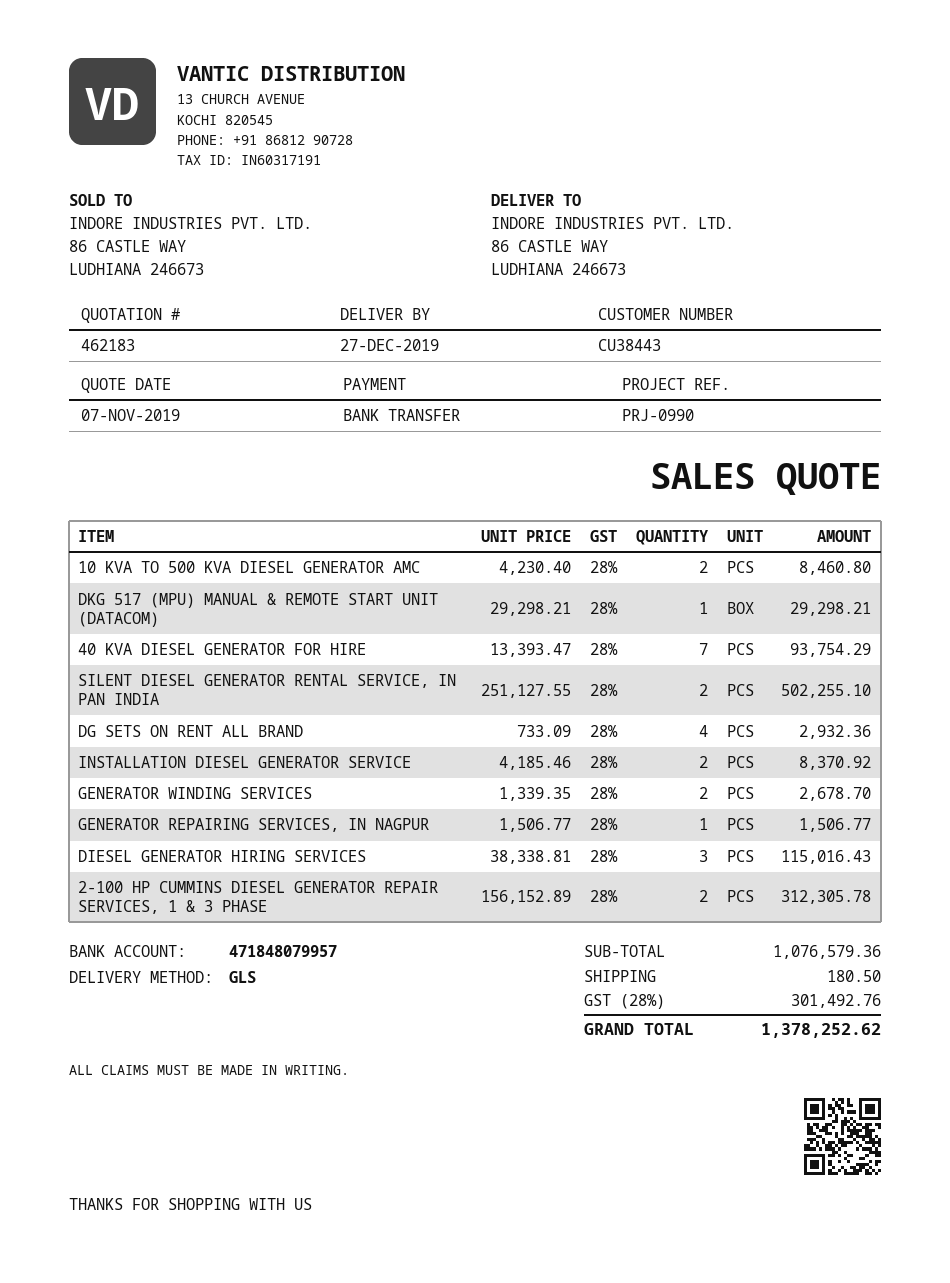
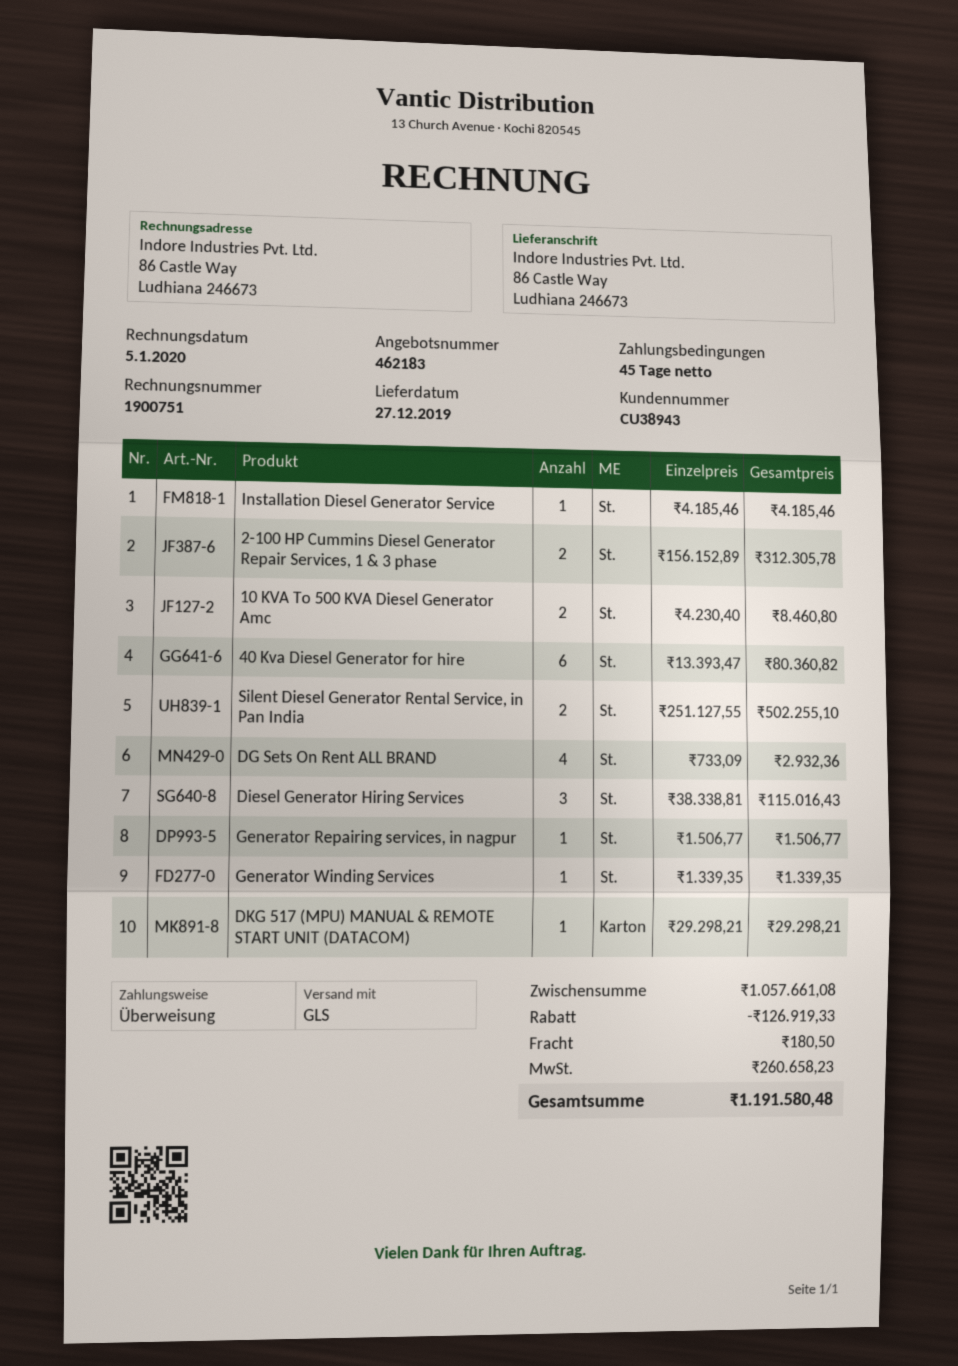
customer number: CU38443 -> CU38943
40 KVA DIESEL GENERATOR FOR HIRE: 7 x 13393.47 = 93754.29 -> 6 x 13393.47 = 80360.82
INSTALLATION DIESEL GENERATOR SERVICE: 2 x 4185.46 = 8370.92 -> 1 x 4185.46 = 4185.46
GENERATOR WINDING SERVICES: 2 x 1339.35 = 2678.70 -> 1 x 1339.35 = 1339.35
subtotal: 1076579.36 -> 1057661.08
discount: none -> 126919.33
tax: 301492.76 -> 260658.23
total: 1378252.62 -> 1191580.48

